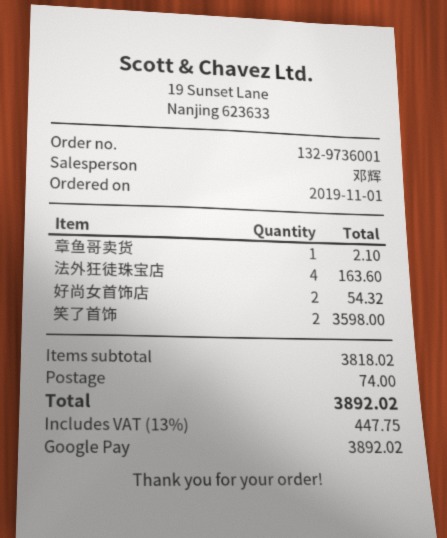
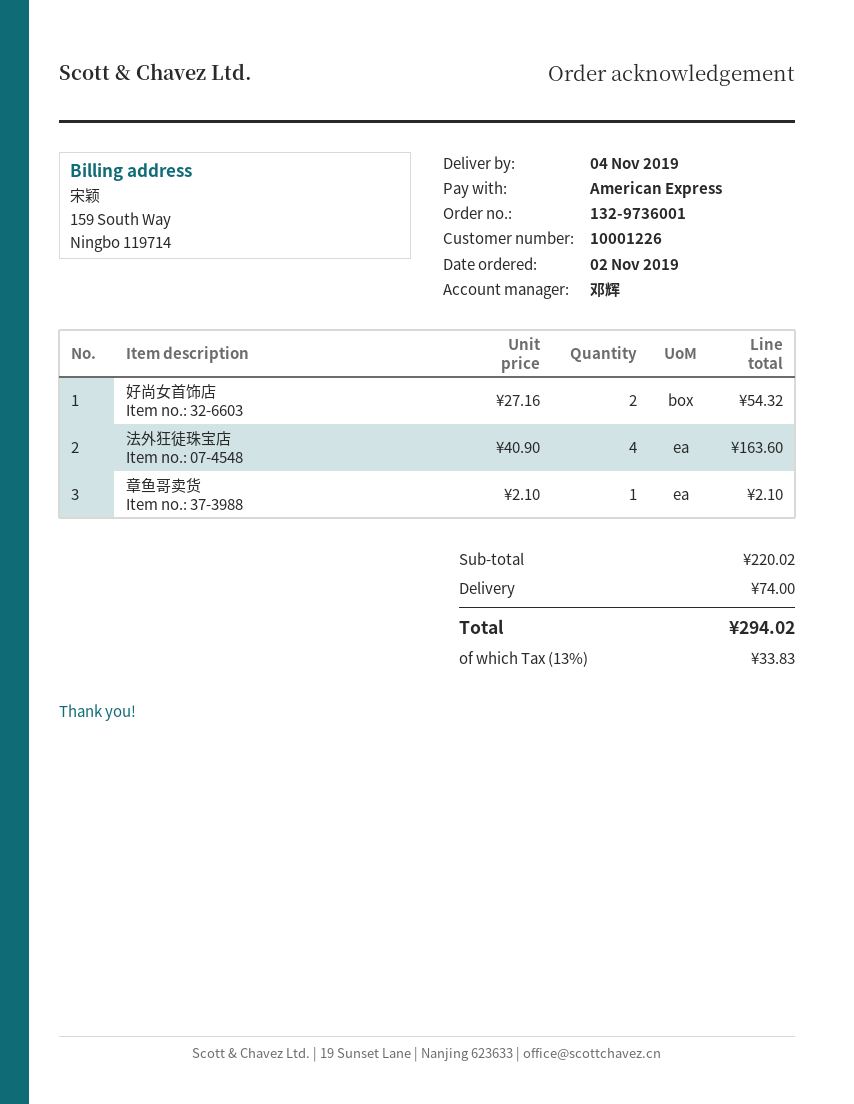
order date: 2019-11-01 -> 2019-11-02
payment method: Google Pay -> American Express
笑了首饰: 2 for 3598.00 -> none
subtotal: 3818.02 -> 220.02
tax: 13% = 447.75 -> 13% = 33.83
total: 3892.02 -> 294.02

